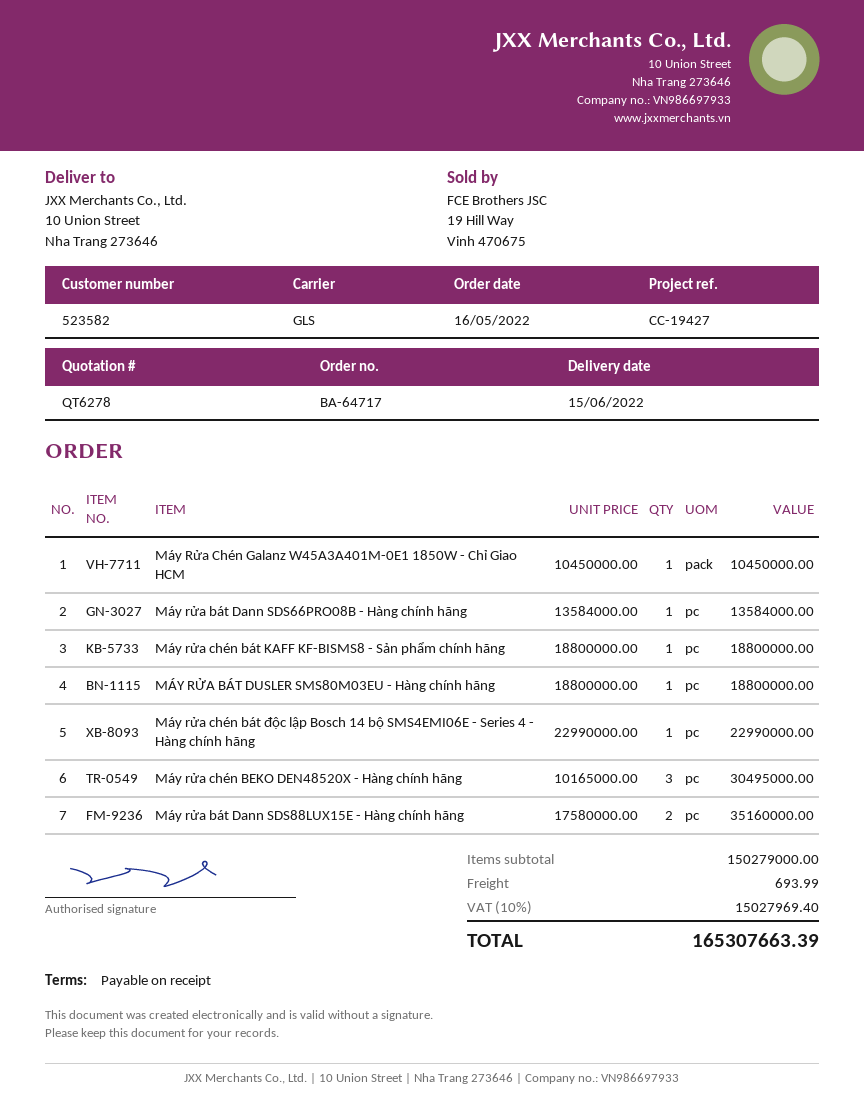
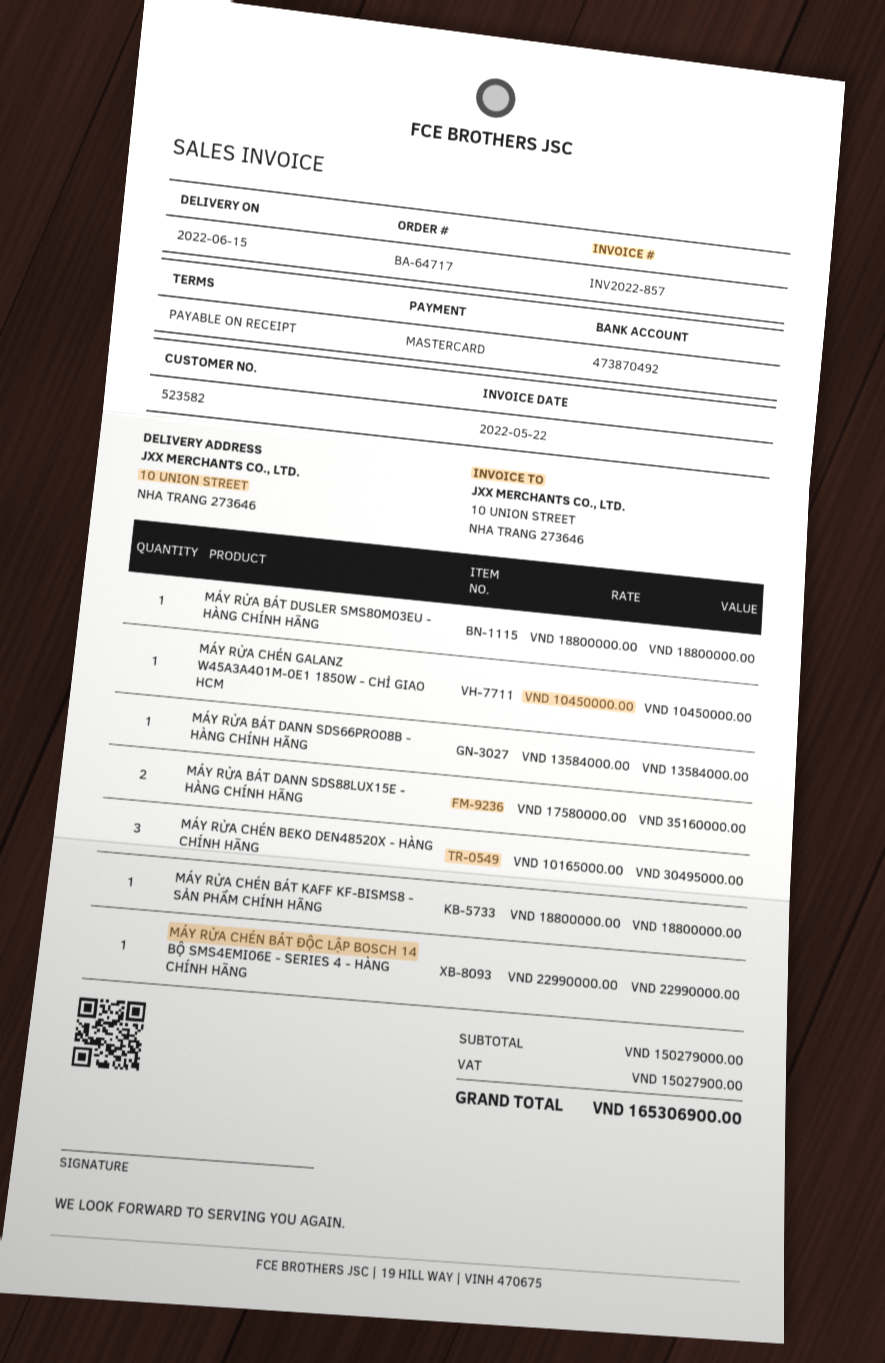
shipping: 693.99 -> none
tax: 15027969.40 -> 15027900.00
total: 165307663.39 -> 165306900.00

